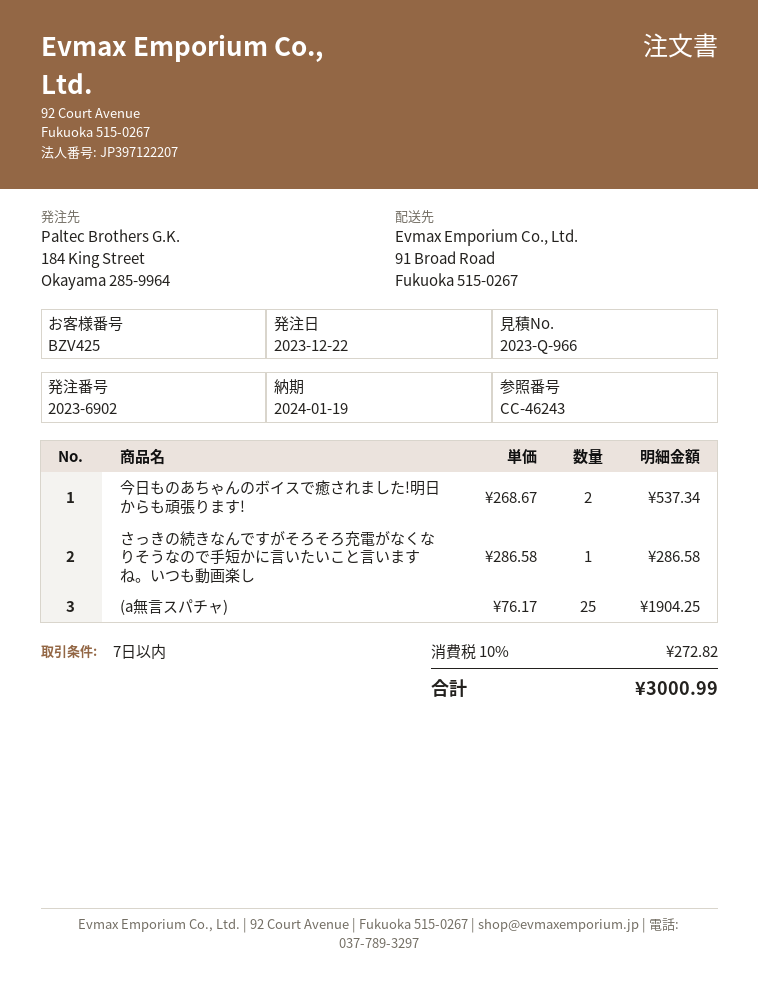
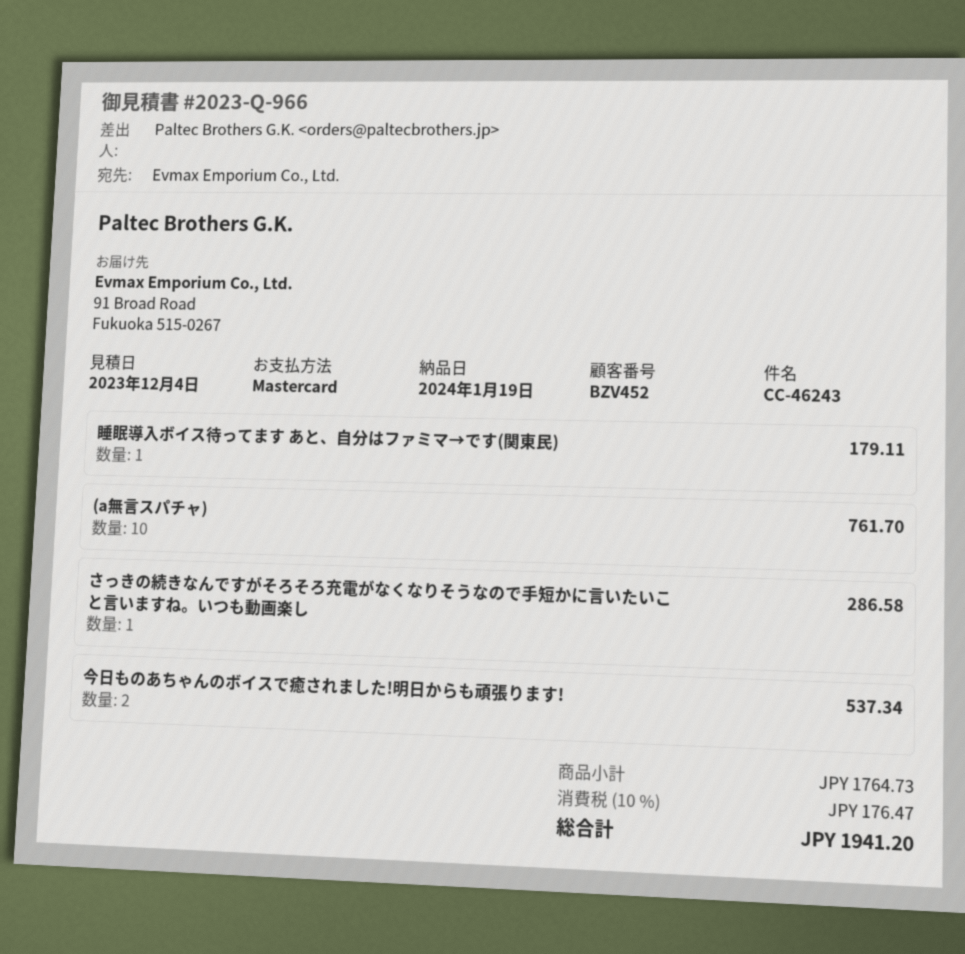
customer number: BZV425 -> BZV452
(a無言スパチャ): 25 for 1904.25 -> 10 for 761.70
睡眠導入ボイス待ってます あと、自分はファミマ→です(関東民): none -> 1 for 179.11
tax: 10% = 272.82 -> 10% = 176.47
total: 3000.99 -> 1941.20

